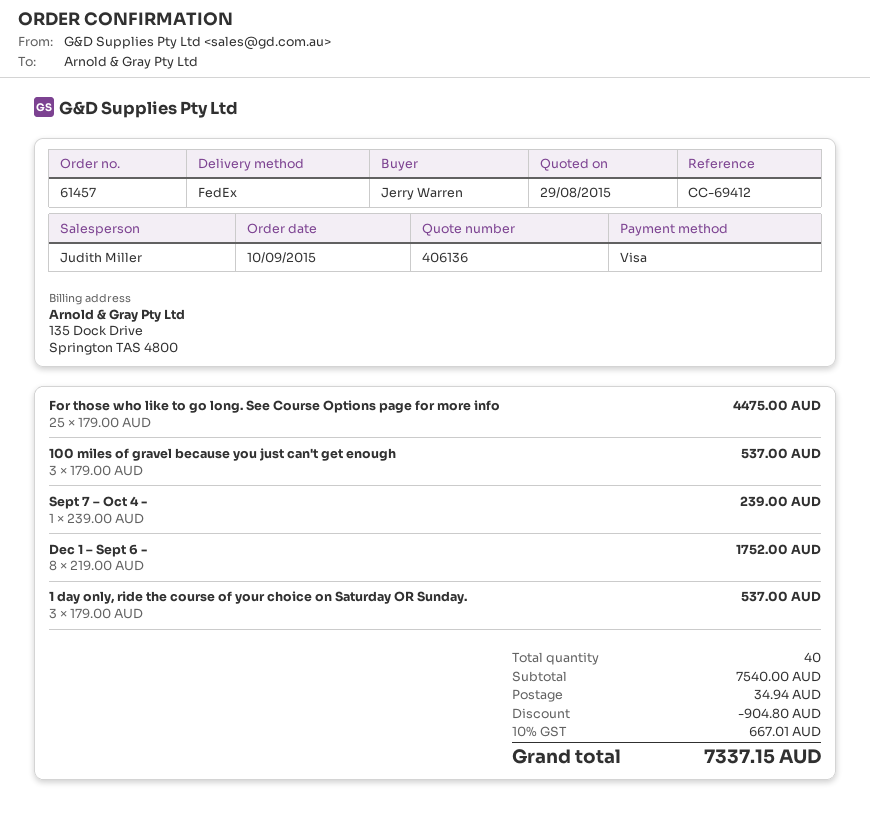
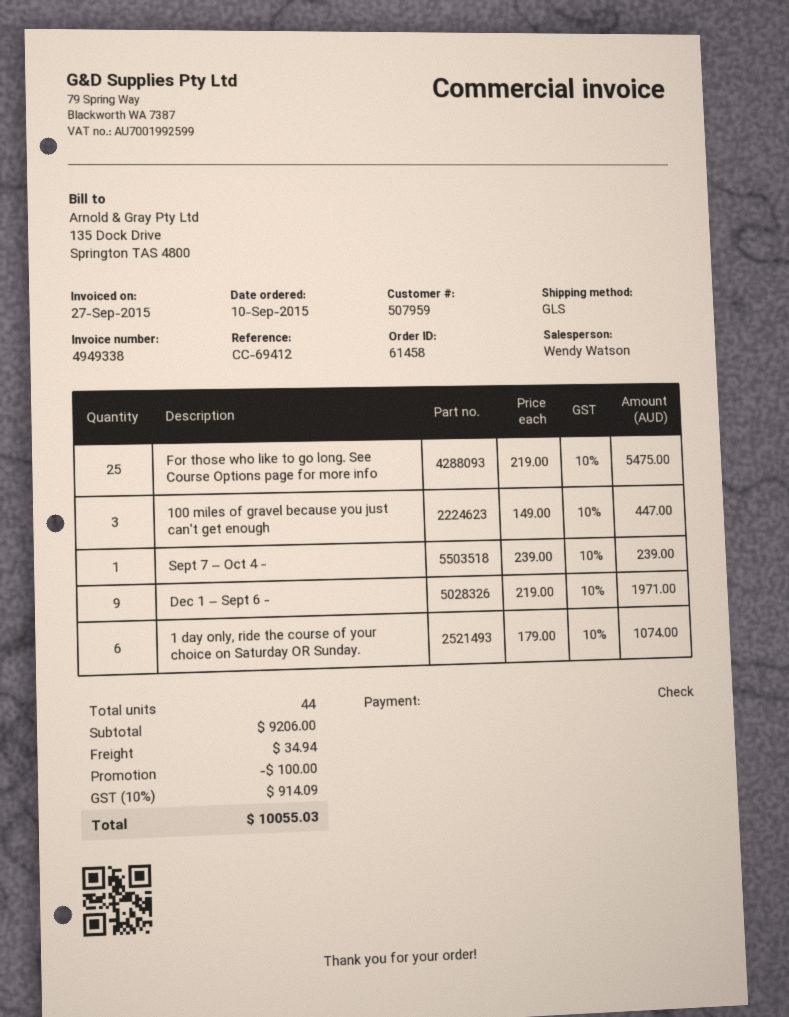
order number: 61457 -> 61458
sales rep: Judith Miller -> Wendy Watson
payment method: Visa -> cheque
shipping method: FedEx -> GLS
For those who like to go long. See Course Options page for more info: 25 x 179.00 = 4475.00 -> 25 x 219.00 = 5475.00
100 miles of gravel because you just can't get enough: 3 x 179.00 = 537.00 -> 3 x 149.00 = 447.00
Dec 1 – Sept 6 -: 8 x 219.00 = 1752.00 -> 9 x 219.00 = 1971.00
1 day only, ride the course of your choice on Saturday OR Sunday.: 3 x 179.00 = 537.00 -> 6 x 179.00 = 1074.00
total quantity: 40 -> 44
subtotal: 7540.00 -> 9206.00
discount: 904.80 -> 100.00
tax: 10% = 667.01 -> 10% = 914.09
total: 7337.15 -> 10055.03

